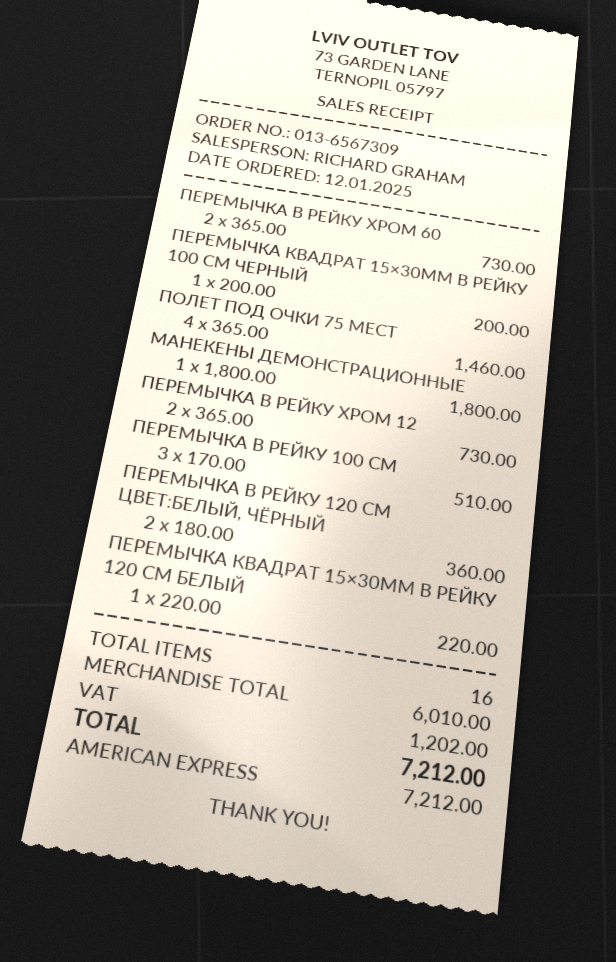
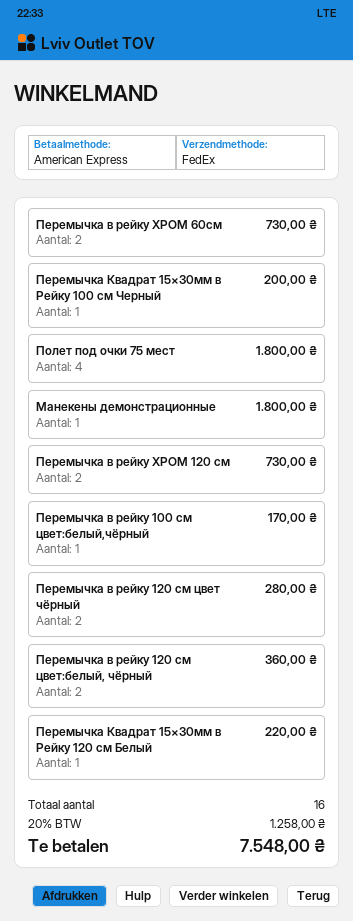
ПОЛЕТ ПОД ОЧКИ 75 МЕСТ: 4 for 1460.00 -> 4 for 1800.00
ПЕРЕМЫЧКА В РЕЙКУ 100 СМ: 3 for 510.00 -> 1 for 170.00
Перемычка в рейку 120 см цвет чёрный: none -> 2 for 280.00
tax: 1202.00 -> 1258.00
total: 7212.00 -> 7548.00

